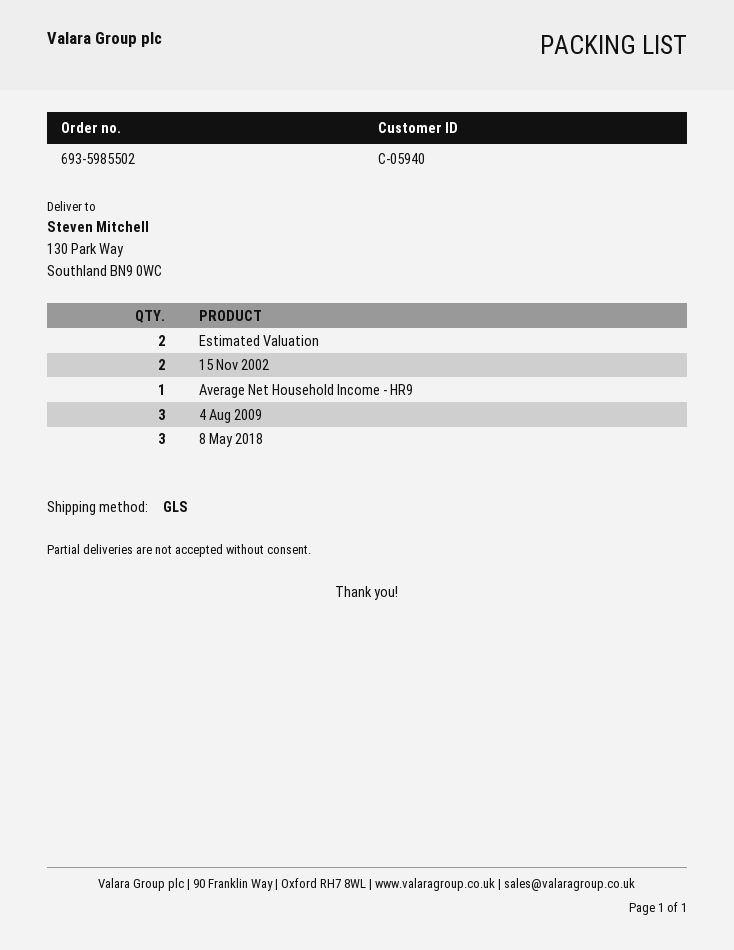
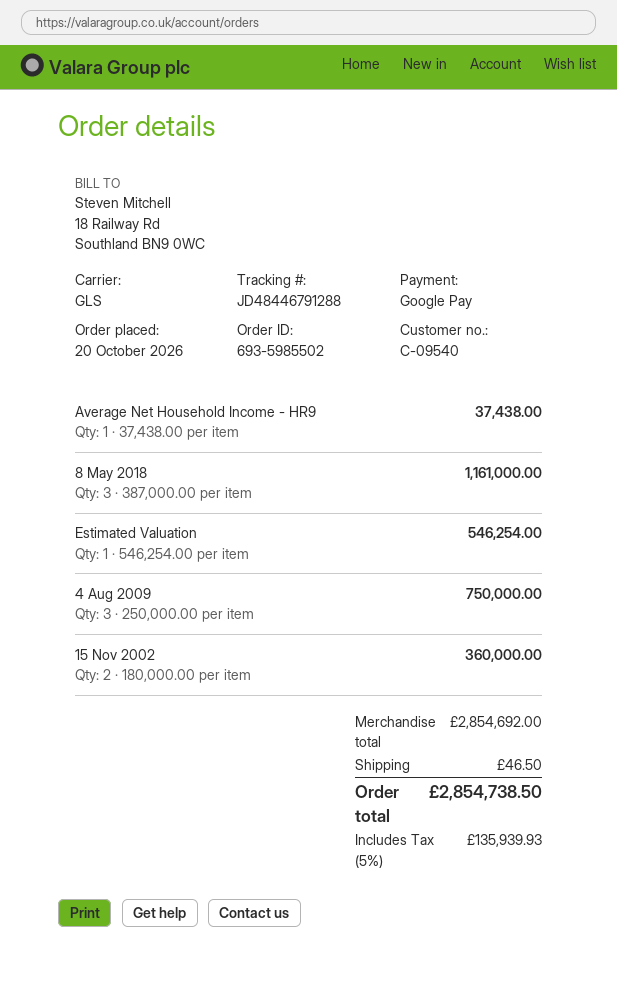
customer number: C-05940 -> C-09540
Estimated Valuation: 2 -> 1

